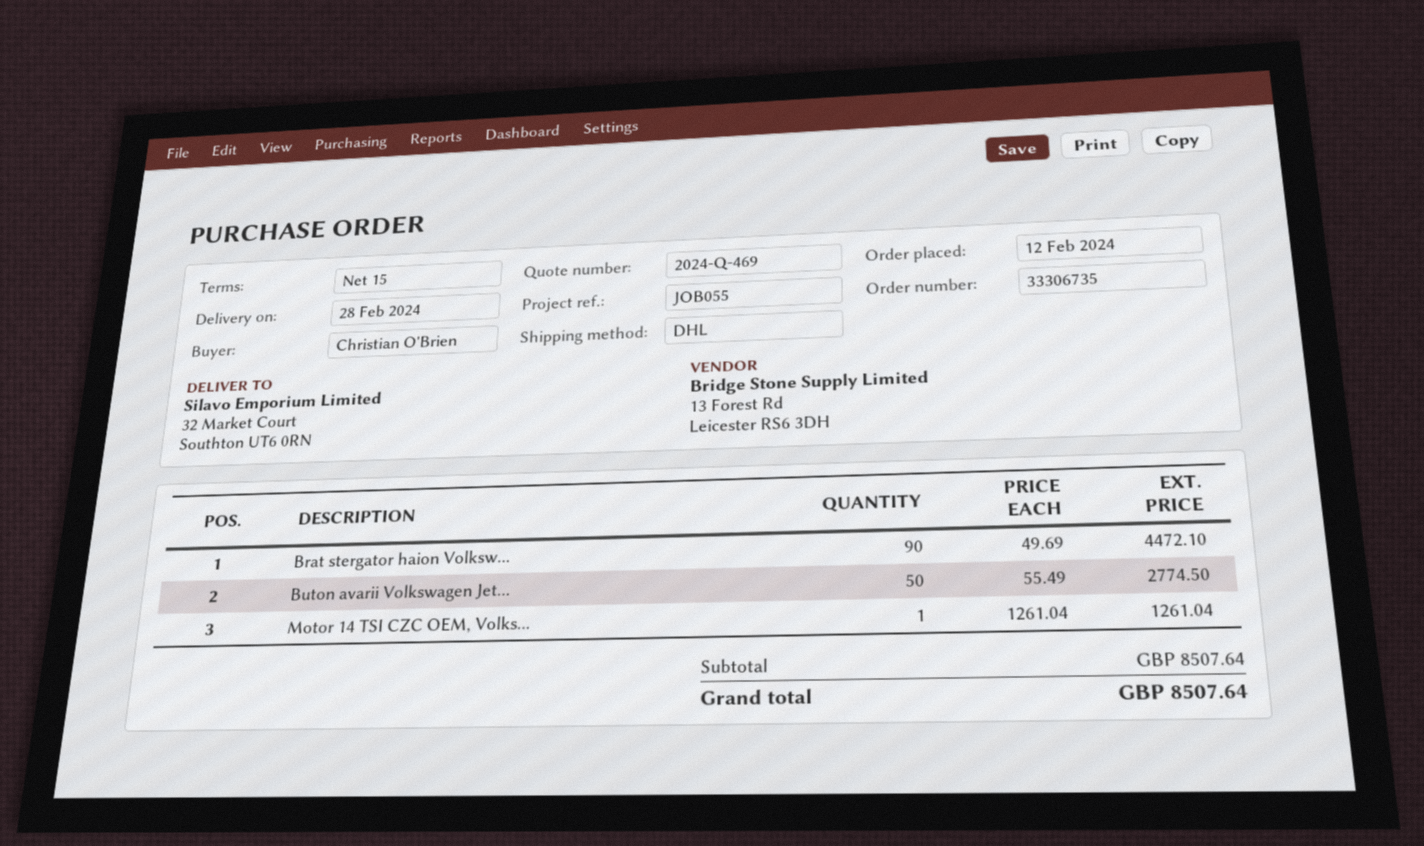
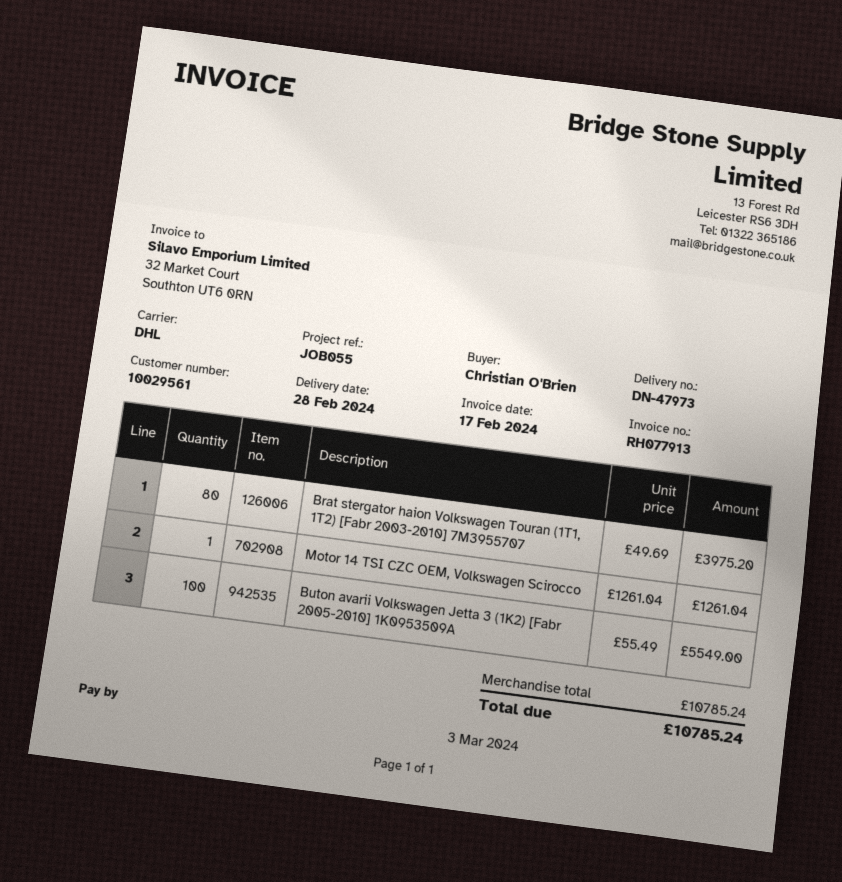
Brat stergator haion Volksw...: 90 x 49.69 = 4472.10 -> 80 x 49.69 = 3975.20
Buton avarii Volkswagen Jet...: 50 x 55.49 = 2774.50 -> 100 x 55.49 = 5549.00
subtotal: 8507.64 -> 10785.24
total: 8507.64 -> 10785.24

